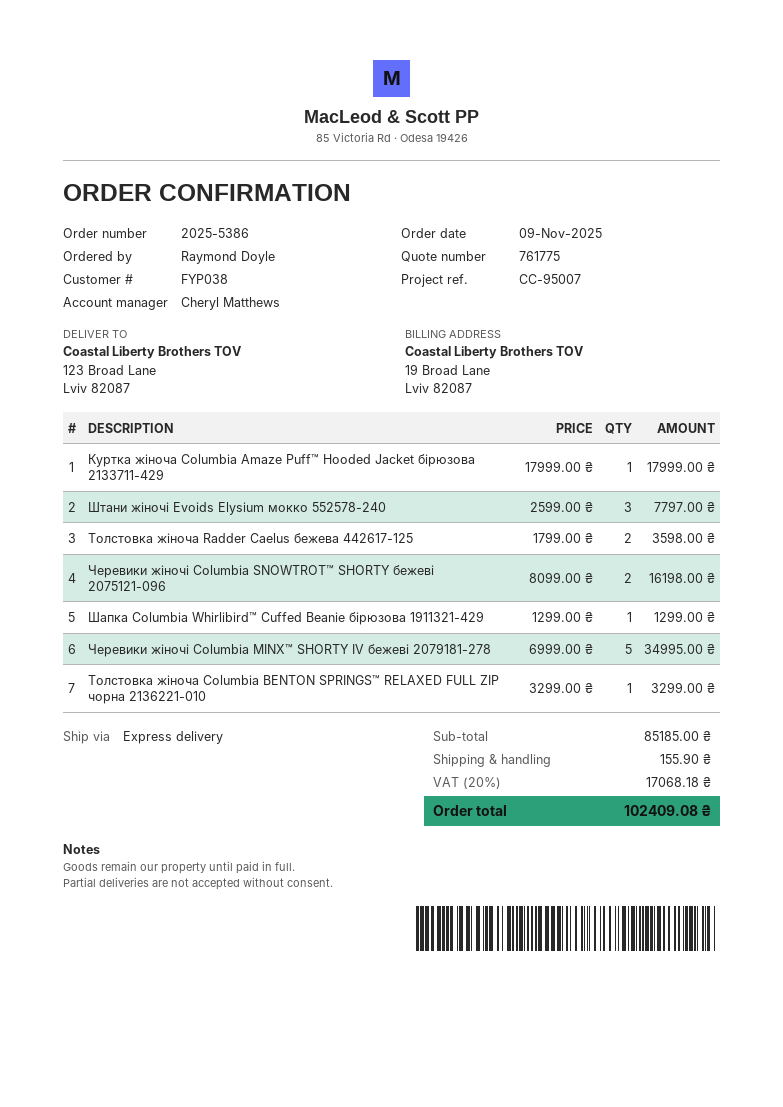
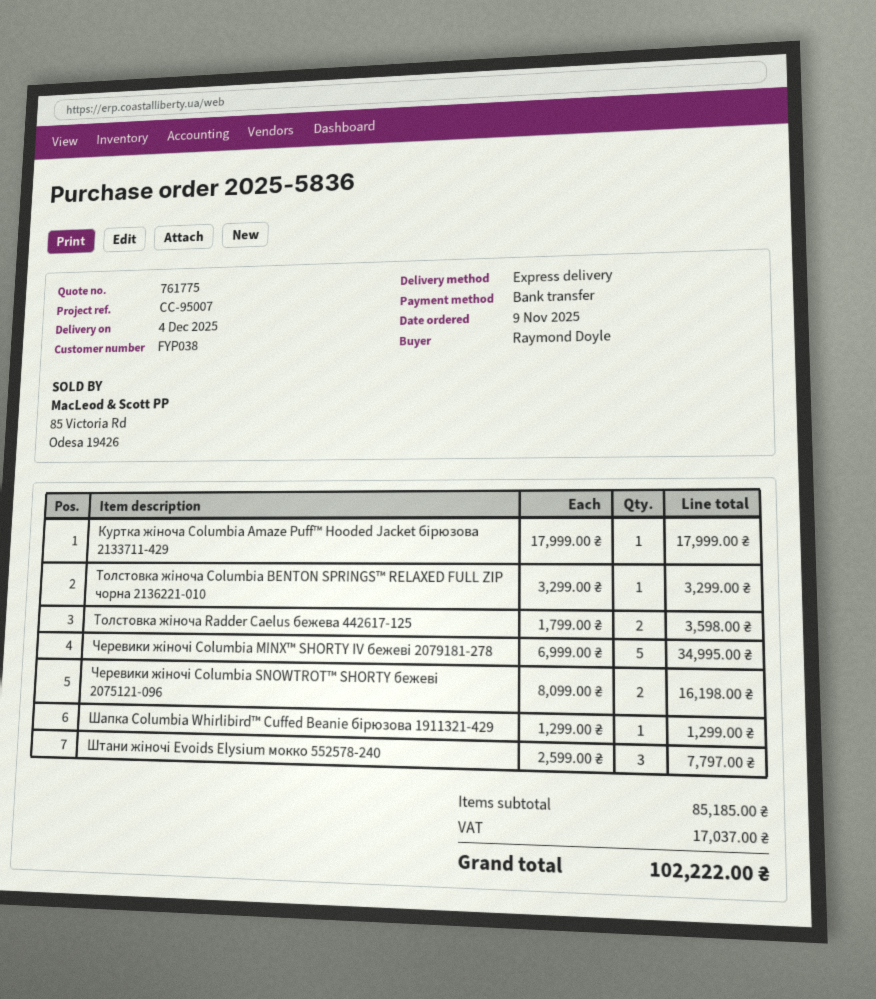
order number: 2025-5386 -> 2025-5836
shipping: 155.90 -> none
tax: 17068.18 -> 17037.00
total: 102409.08 -> 102222.00

